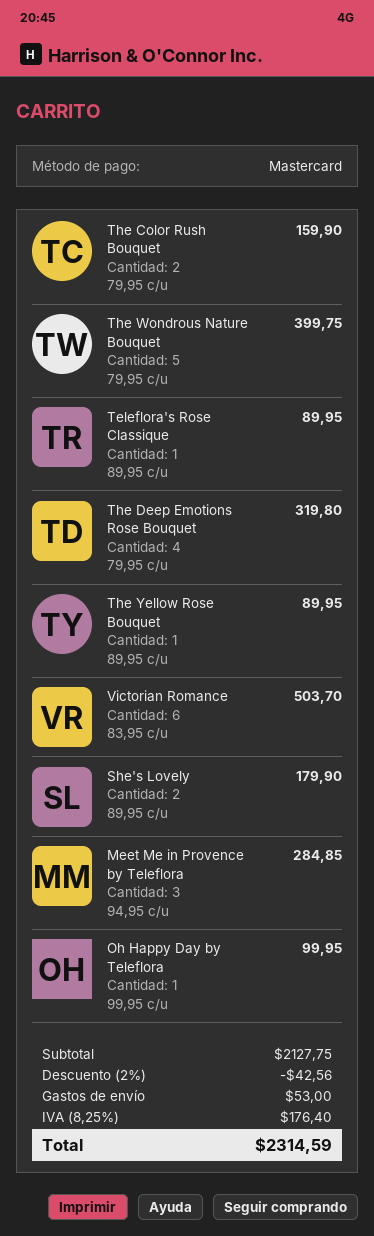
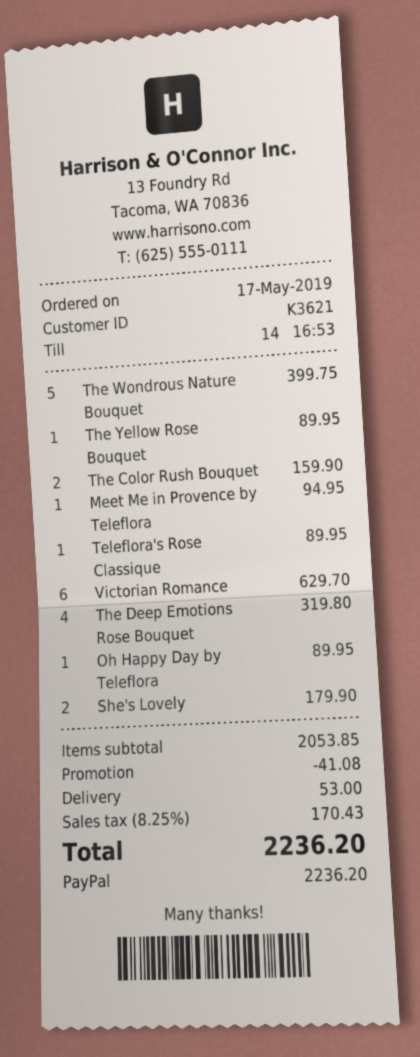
payment method: Mastercard -> PayPal
Victorian Romance: 6 for 503.70 -> 6 for 629.70
Meet Me in Provence by Teleflora: 3 for 284.85 -> 1 for 94.95
Oh Happy Day by Teleflora: 1 for 99.95 -> 1 for 89.95
subtotal: 2127.75 -> 2053.85
discount: 42.56 -> 41.08
tax: 8.25% = 176.40 -> 8.25% = 170.43
total: 2314.59 -> 2236.20

